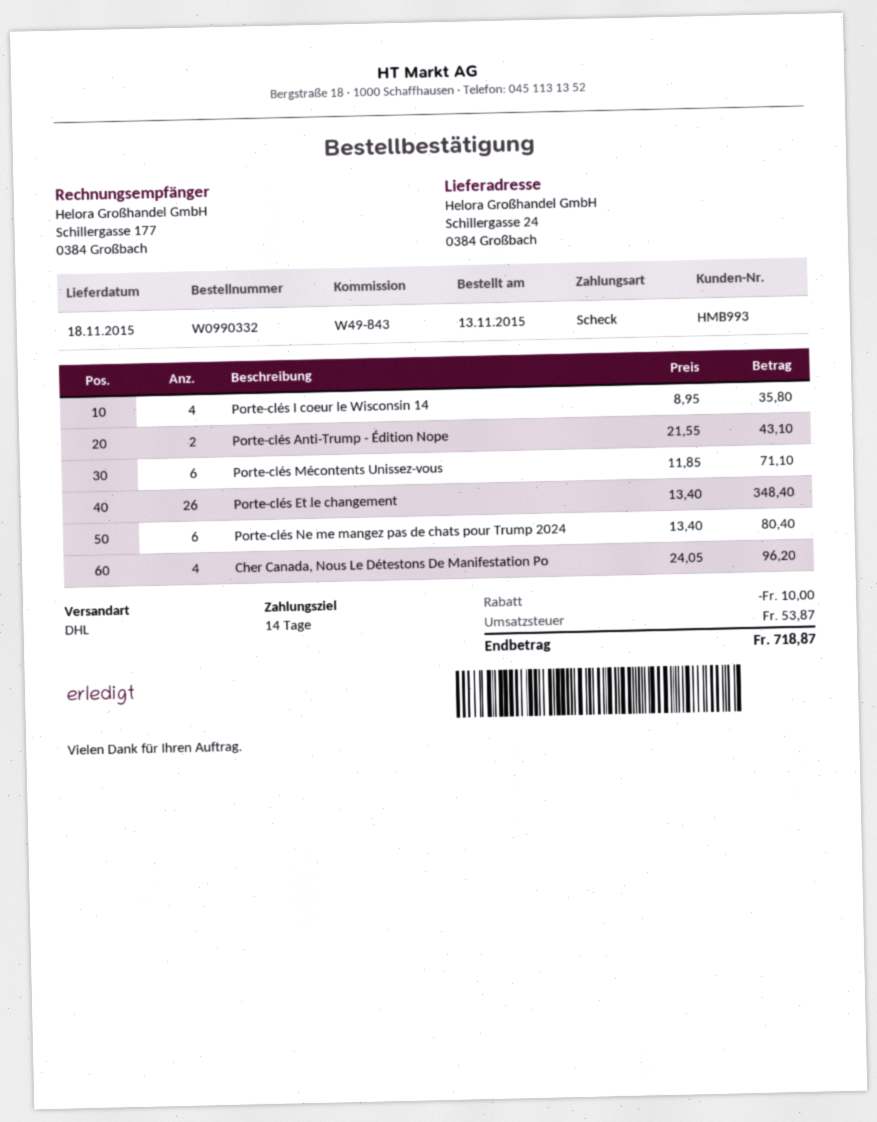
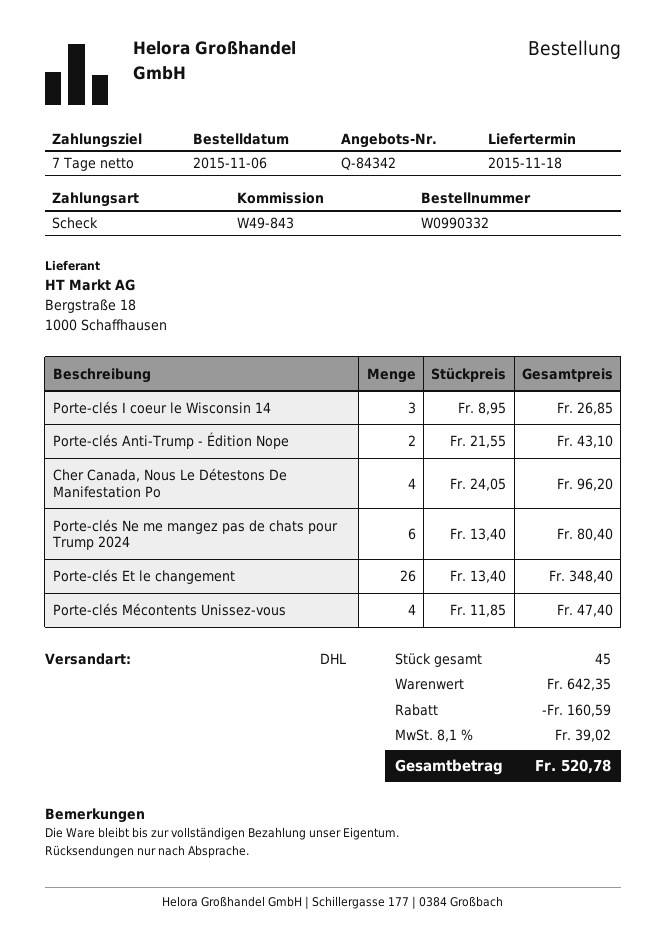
order date: 2015-11-13 -> 2015-11-06
payment terms: 14 days -> 7 days
Porte-clés I coeur le Wisconsin 14: 4 x 8.95 = 35.80 -> 3 x 8.95 = 26.85
Porte-clés Mécontents Unissez-vous: 6 x 11.85 = 71.10 -> 4 x 11.85 = 47.40
discount: 10.00 -> 160.59
tax: 53.87 -> 39.02
total: 718.87 -> 520.78

